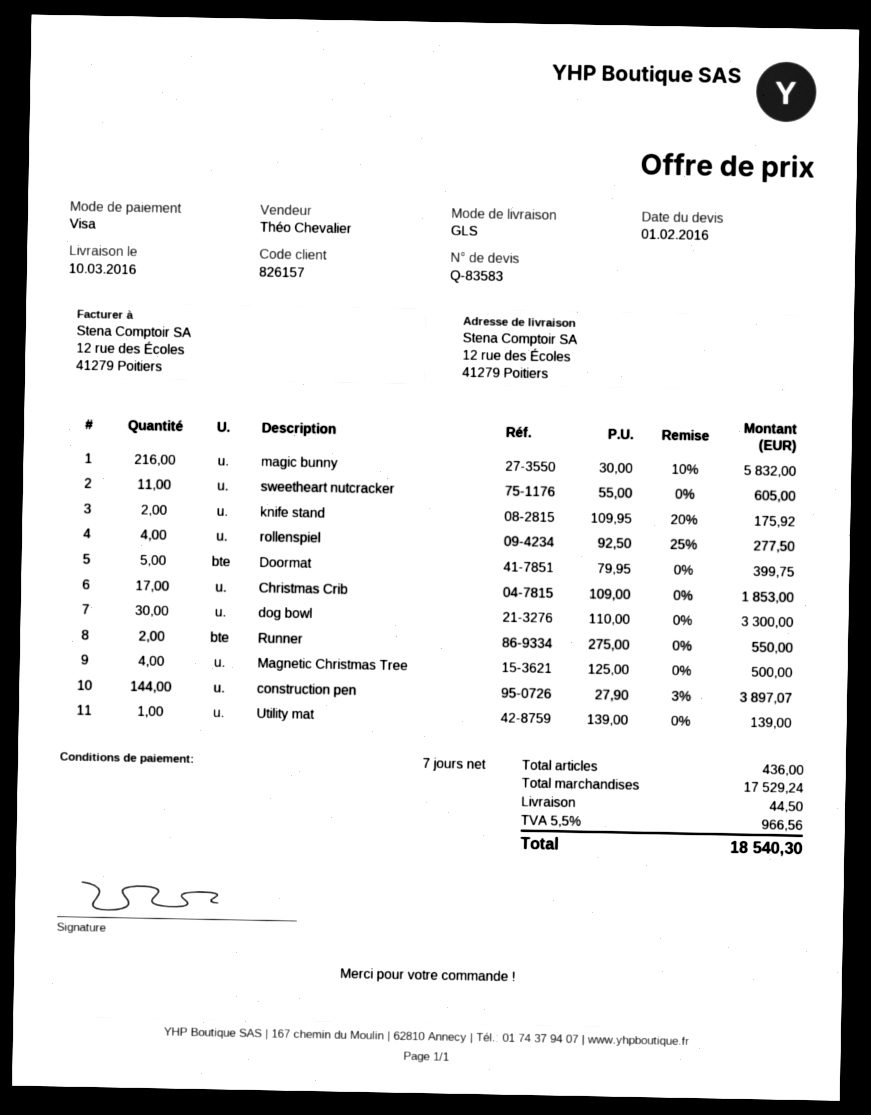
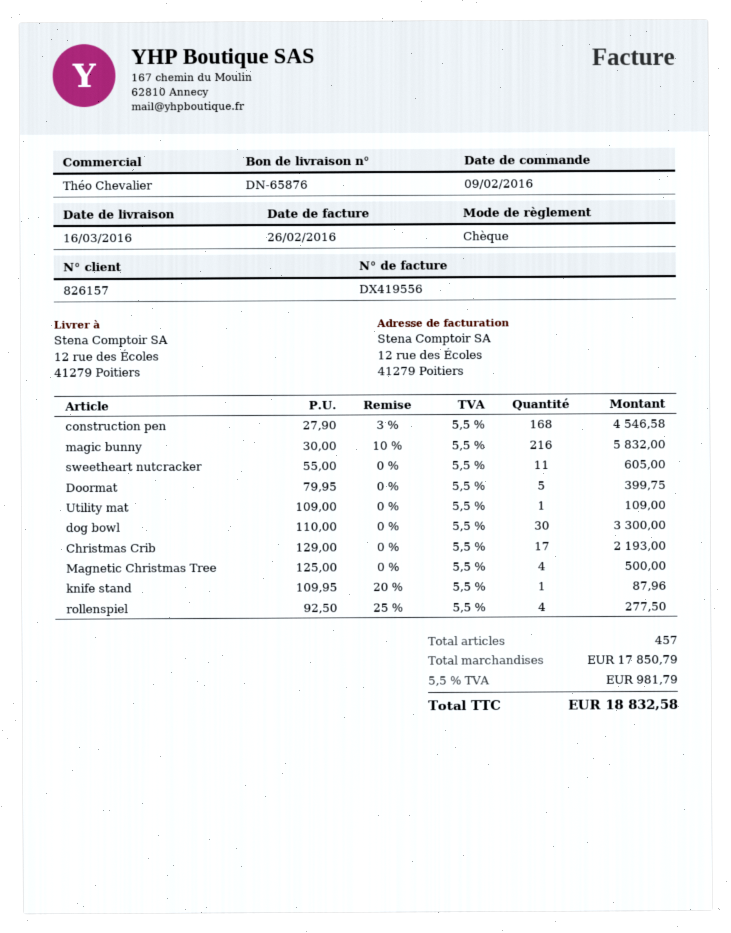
delivery date: 2016-03-10 -> 2016-03-16
payment method: Visa -> cheque
knife stand: 2 x 109.95 - 20% = 175.92 -> 1 x 109.95 - 20% = 87.96
Christmas Crib: 17 x 109.00 = 1853.00 -> 17 x 129.00 = 2193.00
Runner: 2 x 275.00 = 550.00 -> none
construction pen: 144 x 27.90 - 3% = 3897.07 -> 168 x 27.90 - 3% = 4546.58
Utility mat: 1 x 139.00 = 139.00 -> 1 x 109.00 = 109.00
total quantity: 436 -> 457
subtotal: 17529.24 -> 17850.79
shipping: 44.50 -> none
tax: 5.5% = 966.56 -> 5.5% = 981.79
total: 18540.30 -> 18832.58

